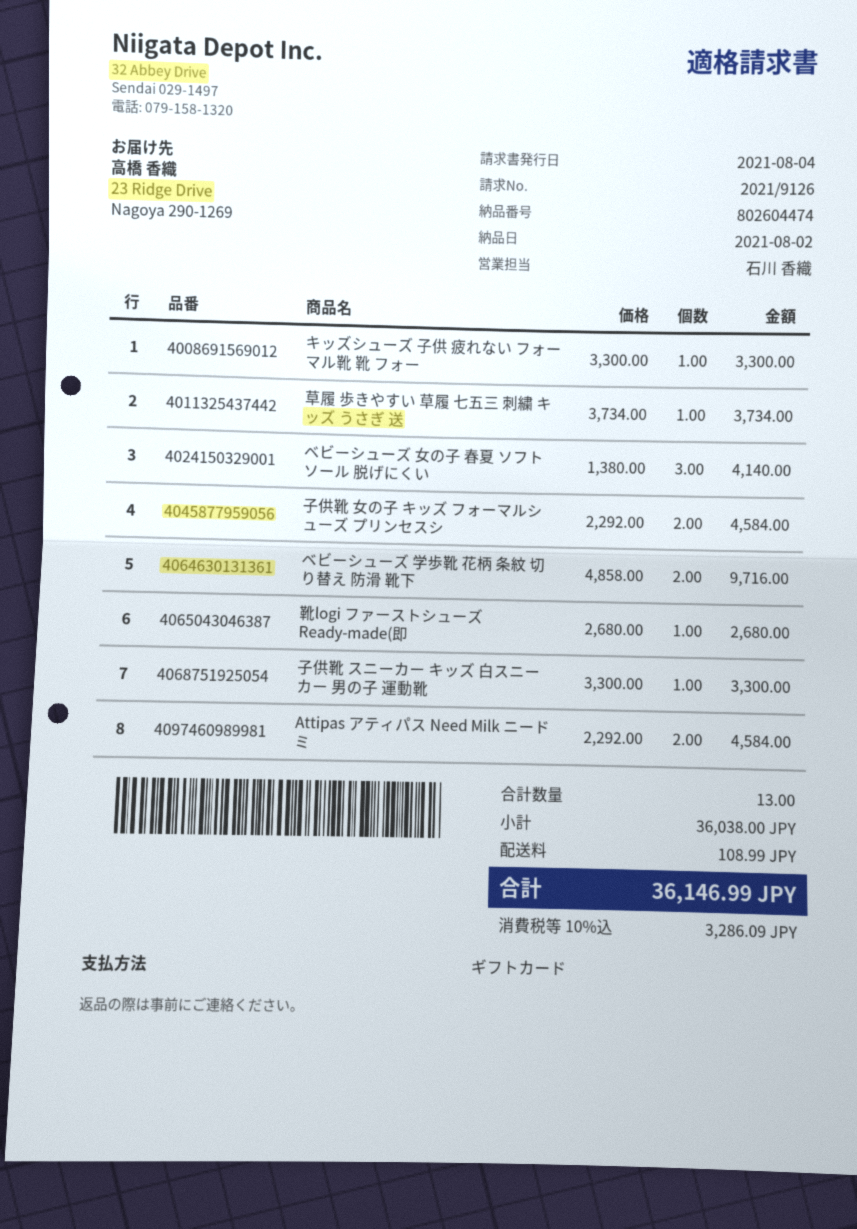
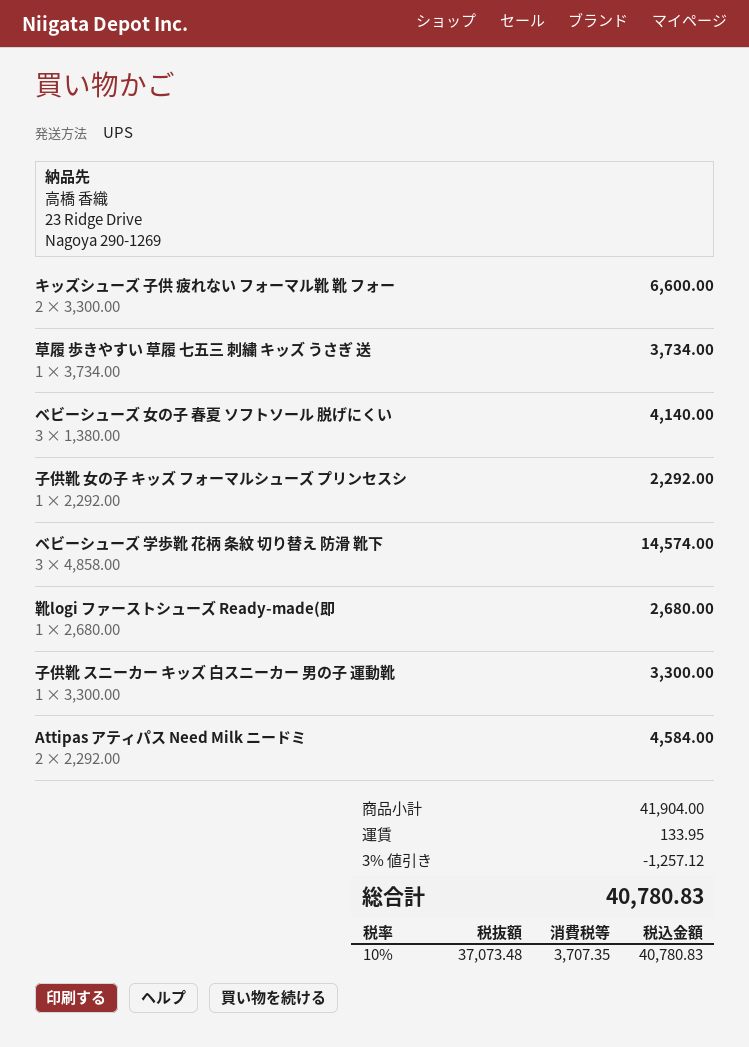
キッズシューズ 子供 疲れない フォーマル靴 靴 フォー: 1 x 3300.00 = 3300.00 -> 2 x 3300.00 = 6600.00
子供靴 女の子 キッズ フォーマルシューズ プリンセスシ: 2 x 2292.00 = 4584.00 -> 1 x 2292.00 = 2292.00
ベビーシューズ 学歩靴 花柄 条紋 切り替え 防滑 靴下: 2 x 4858.00 = 9716.00 -> 3 x 4858.00 = 14574.00
subtotal: 36038.00 -> 41904.00
discount: none -> 3% = 1257.12
shipping: 108.99 -> 133.95
tax: 10% = 3286.09 -> 10% = 3707.35
total: 36146.99 -> 40780.83

